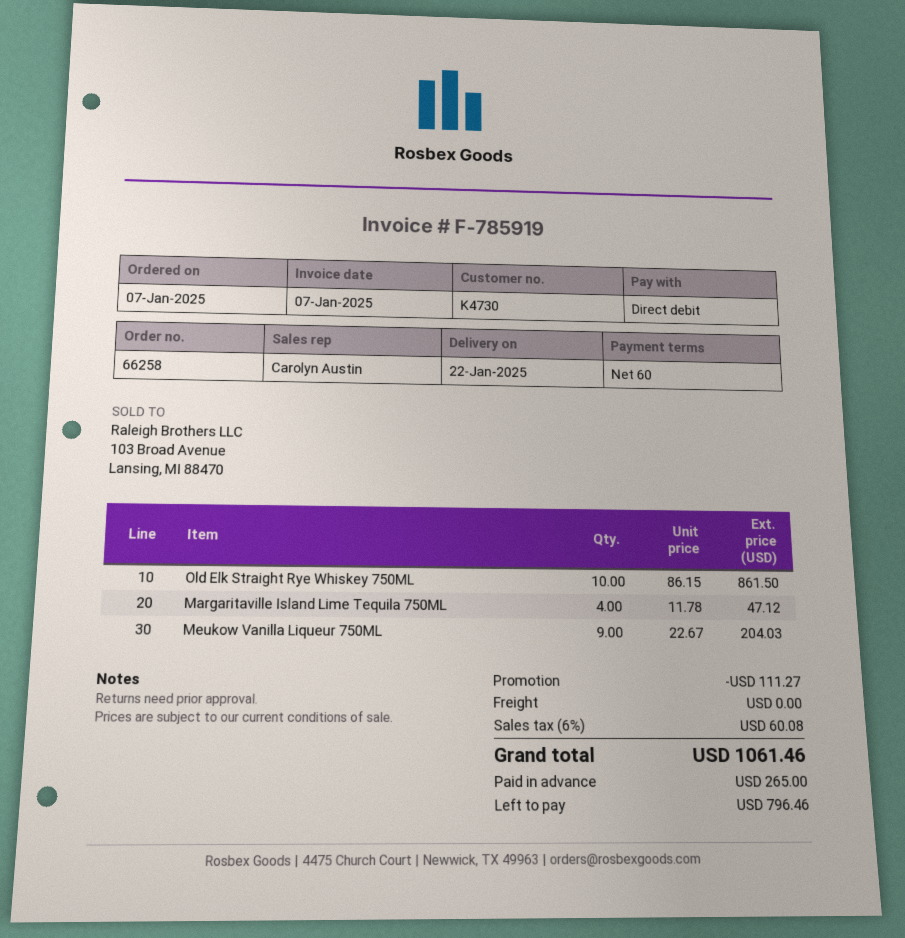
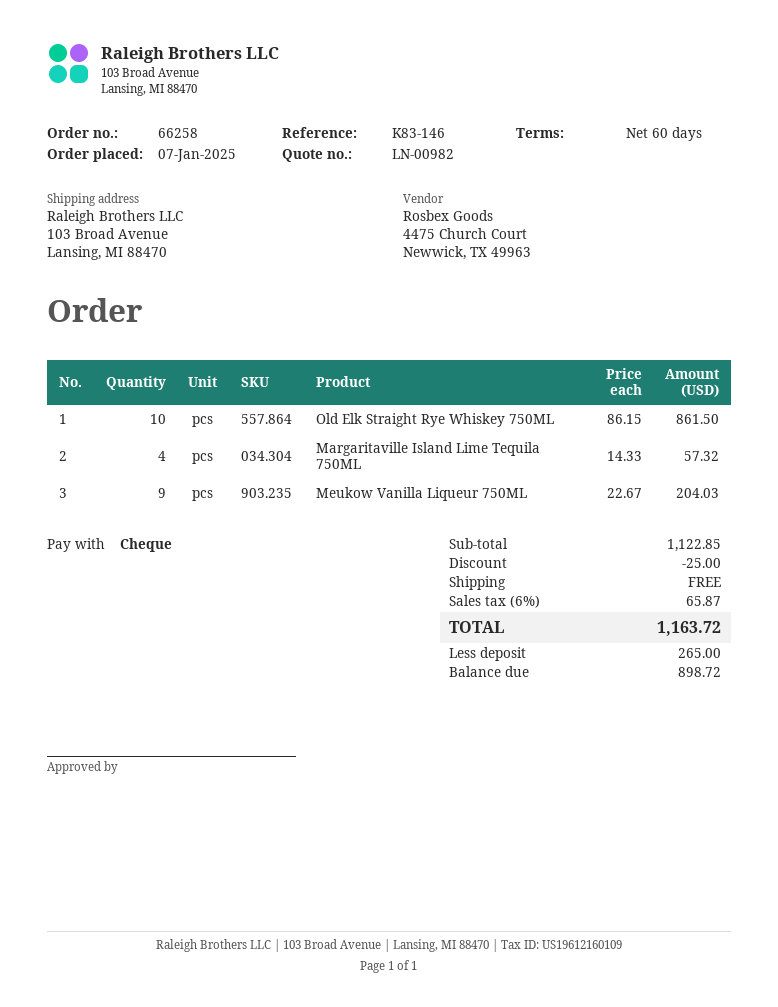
payment method: direct debit -> cheque
Margaritaville Island Lime Tequila 750ML: 4 x 11.78 = 47.12 -> 4 x 14.33 = 57.32
discount: 111.27 -> 25.00
tax: 6% = 60.08 -> 6% = 65.87
total: 1061.46 -> 1163.72
balance: 796.46 -> 898.72

